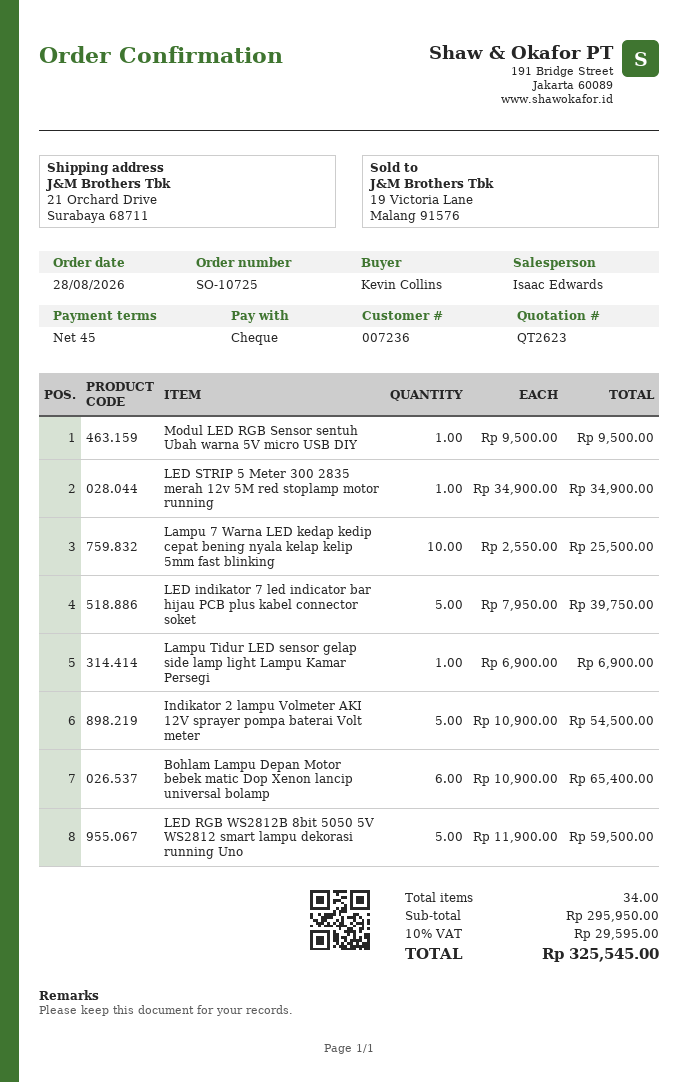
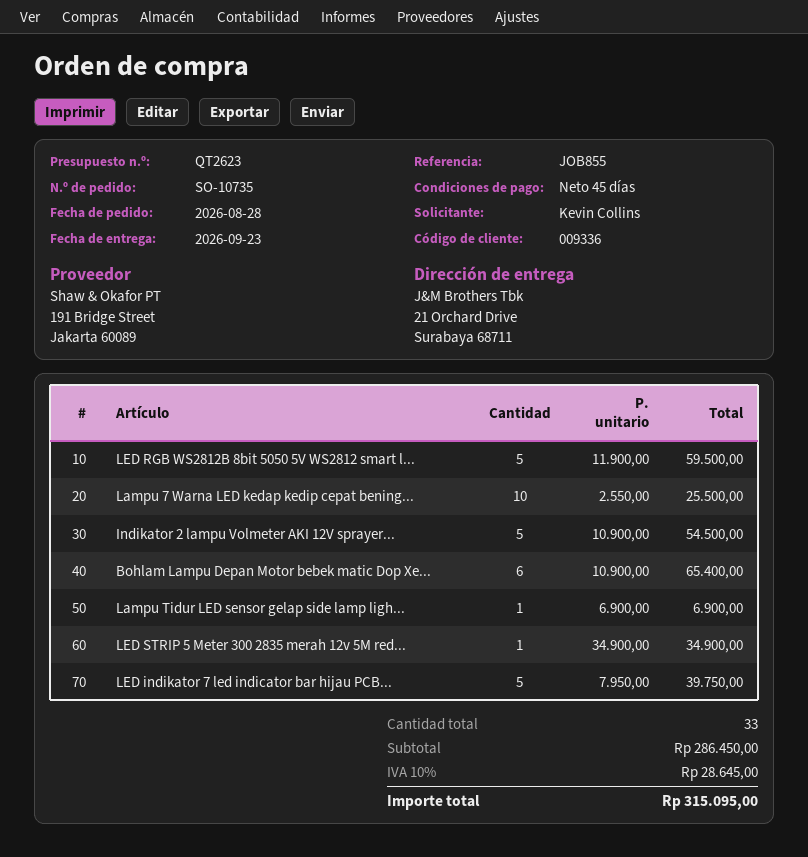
order number: SO-10725 -> SO-10735
customer number: 007236 -> 009336
Modul LED RGB Sensor sentuh Ubah warna 5V micro USB DIY: 1 x 9500.00 = 9500.00 -> none
total quantity: 34 -> 33
subtotal: 295950.00 -> 286450.00
tax: 10% = 29595.00 -> 10% = 28645.00
total: 325545.00 -> 315095.00

